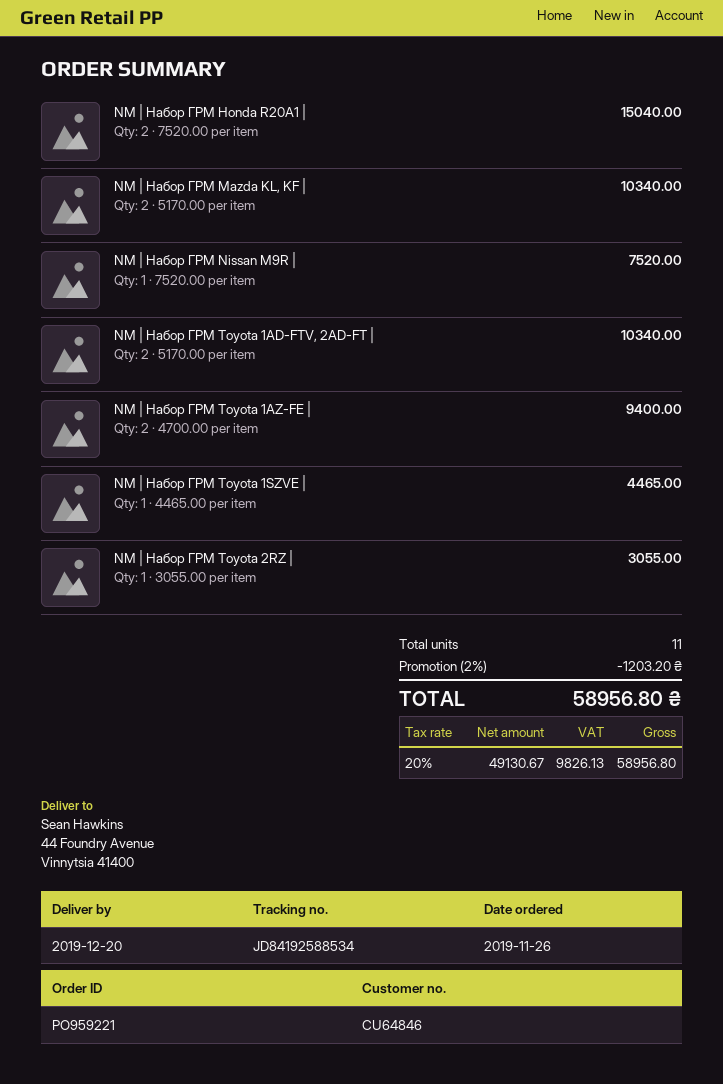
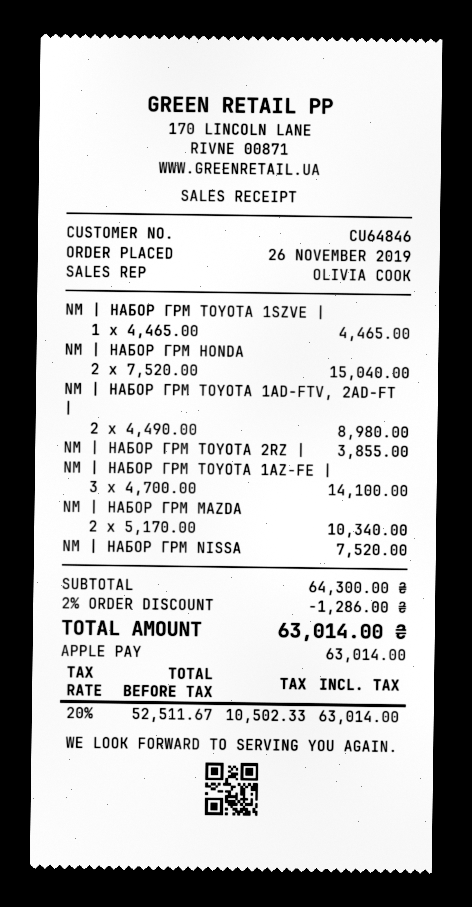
NM | Набор ГРМ Toyota 1AD-FTV, 2AD-FT |: 2 x 5170.00 = 10340.00 -> 2 x 4490.00 = 8980.00
NM | Набор ГРМ Toyota 1AZ-FE |: 2 x 4700.00 = 9400.00 -> 3 x 4700.00 = 14100.00
NM | Набор ГРМ Toyota 2RZ |: 1 x 3055.00 = 3055.00 -> 1 x 3855.00 = 3855.00
discount: 2% = 1203.20 -> 2% = 1286.00
net: 49130.67 -> 52511.67
tax: 20% = 9826.13 -> 20% = 10502.33
total: 58956.80 -> 63014.00

